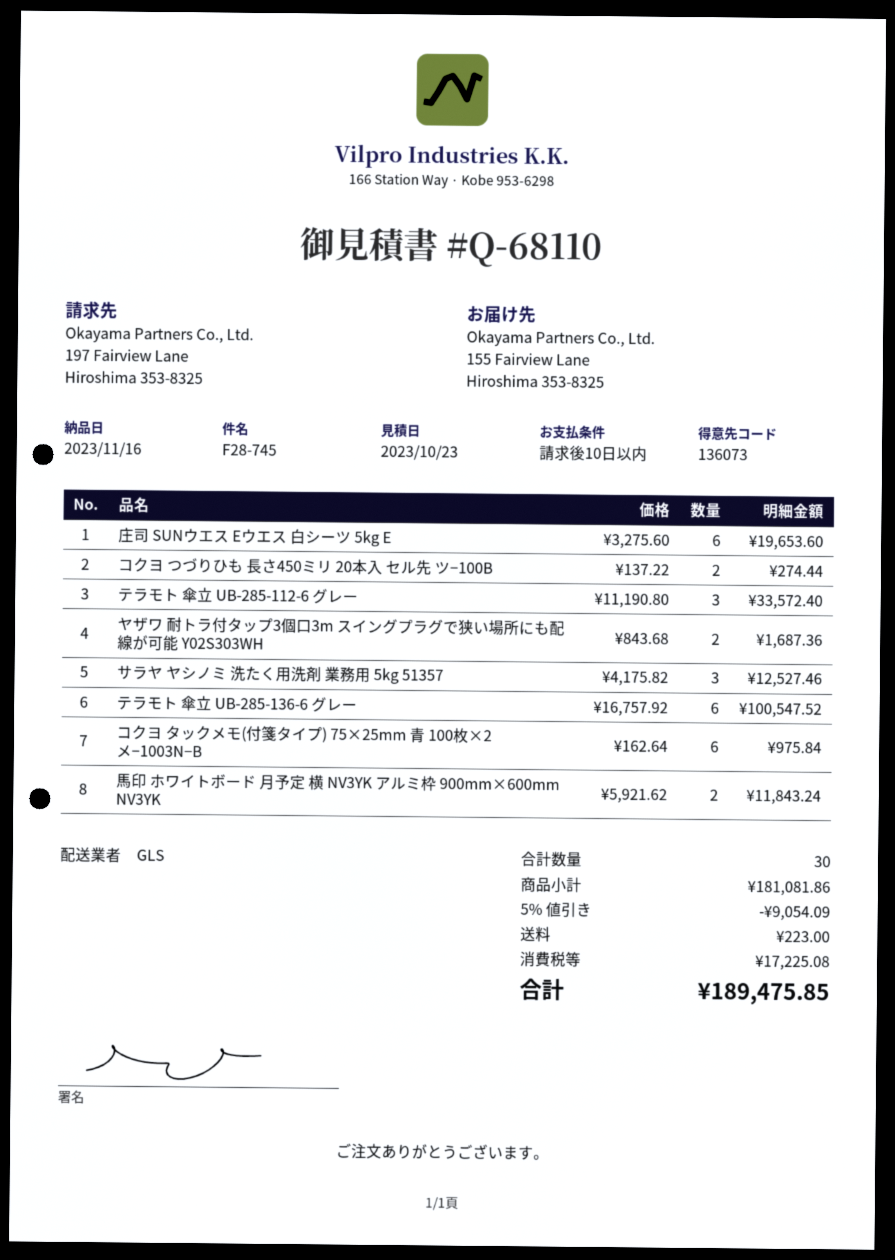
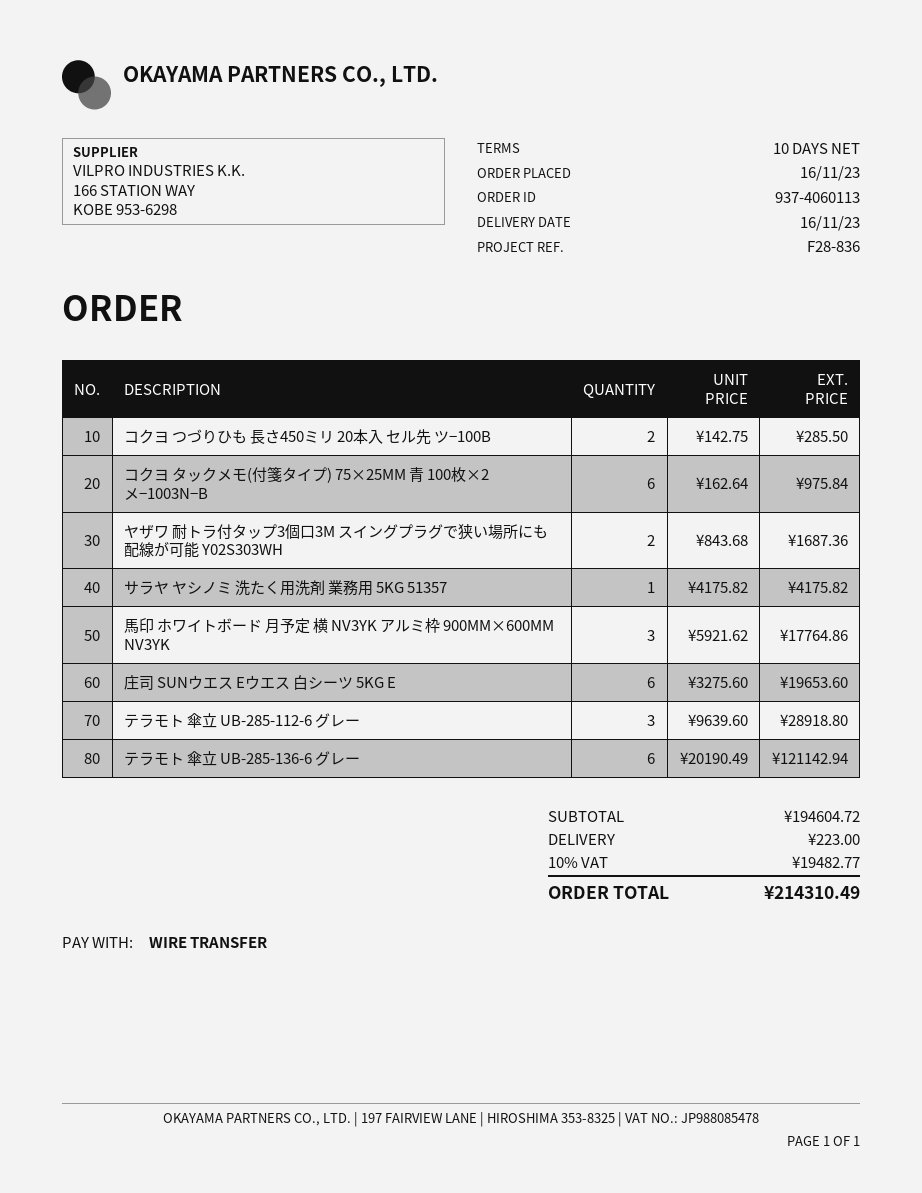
reference: F28-745 -> F28-836
コクヨ つづりひも 長さ450ミリ 20本入 セル先 ツ−100B: 2 x 137.22 = 274.44 -> 2 x 142.75 = 285.50
テラモト 傘立 UB-285-112-6 グレー: 3 x 11190.80 = 33572.40 -> 3 x 9639.60 = 28918.80
サラヤ ヤシノミ 洗たく用洗剤 業務用 5kg 51357: 3 x 4175.82 = 12527.46 -> 1 x 4175.82 = 4175.82
テラモト 傘立 UB-285-136-6 グレー: 6 x 16757.92 = 100547.52 -> 6 x 20190.49 = 121142.94
馬印 ホワイトボード 月予定 横 NV3YK アルミ枠 900mm×600mm NV3YK: 2 x 5921.62 = 11843.24 -> 3 x 5921.62 = 17764.86
subtotal: 181081.86 -> 194604.72
discount: 5% = 9054.09 -> none
tax: 17225.08 -> 19482.77
total: 189475.85 -> 214310.49

